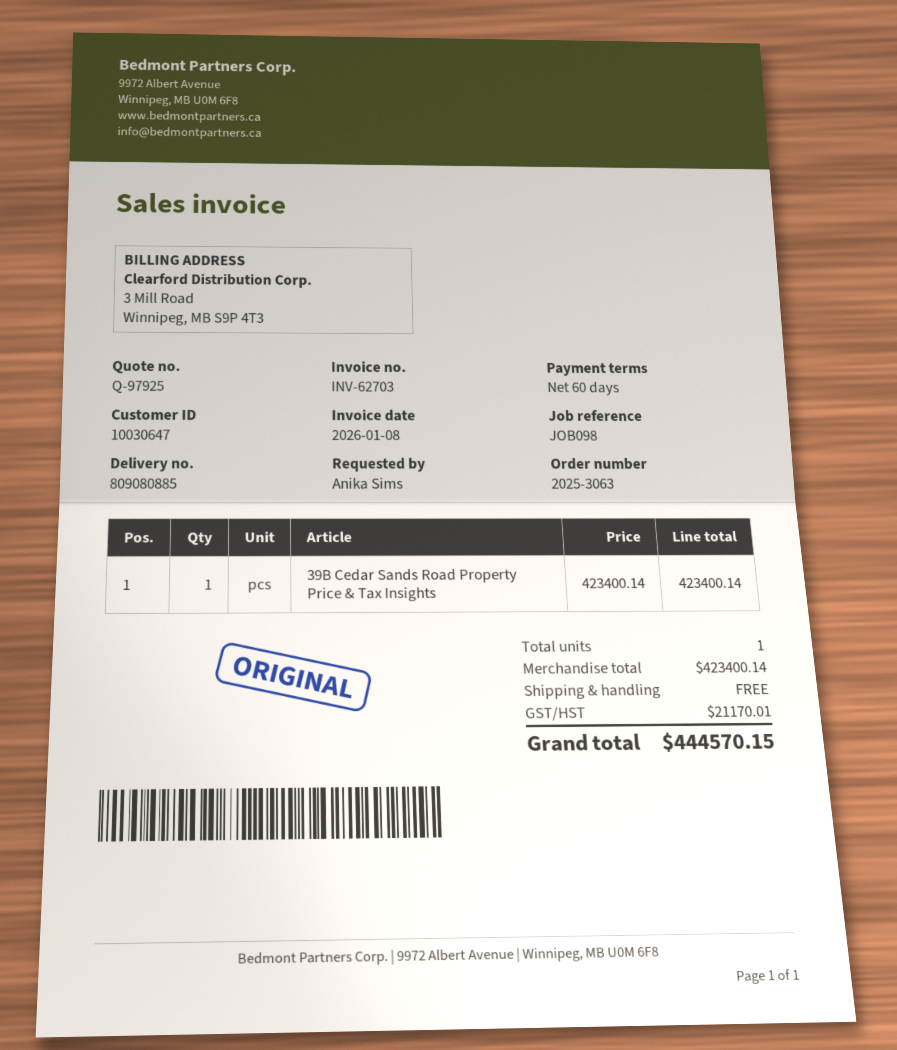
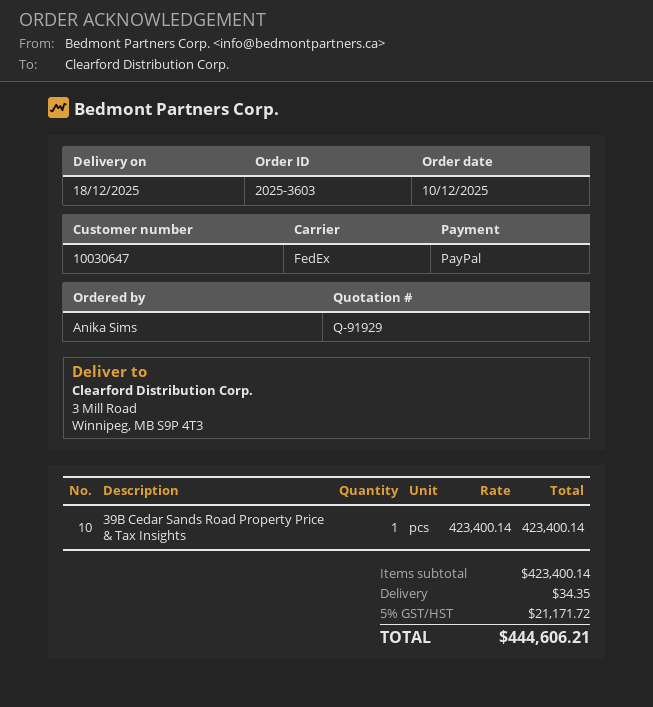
quote number: Q-97925 -> Q-91929
order number: 2025-3063 -> 2025-3603
shipping: 0.00 -> 34.35
tax: 21170.01 -> 21171.72
total: 444570.15 -> 444606.21

